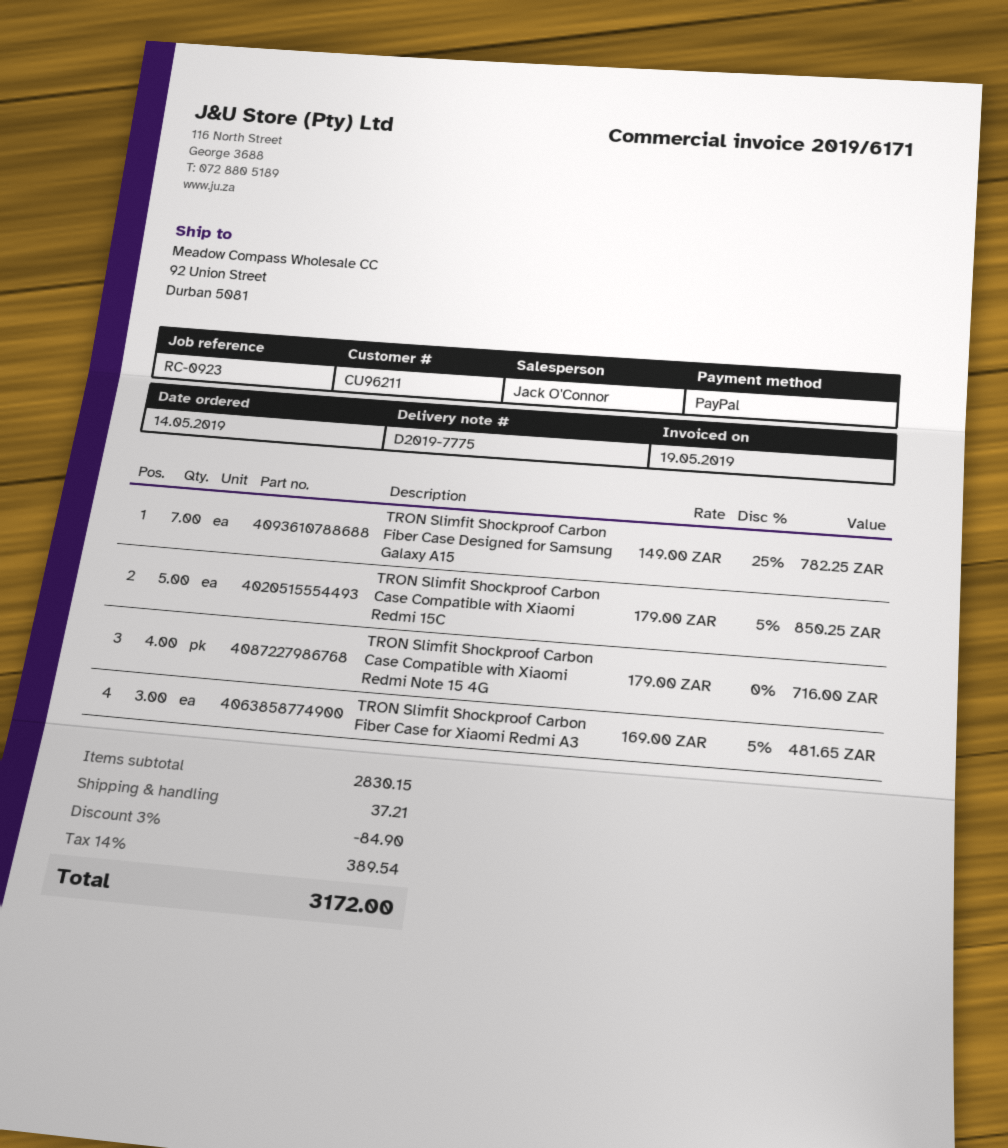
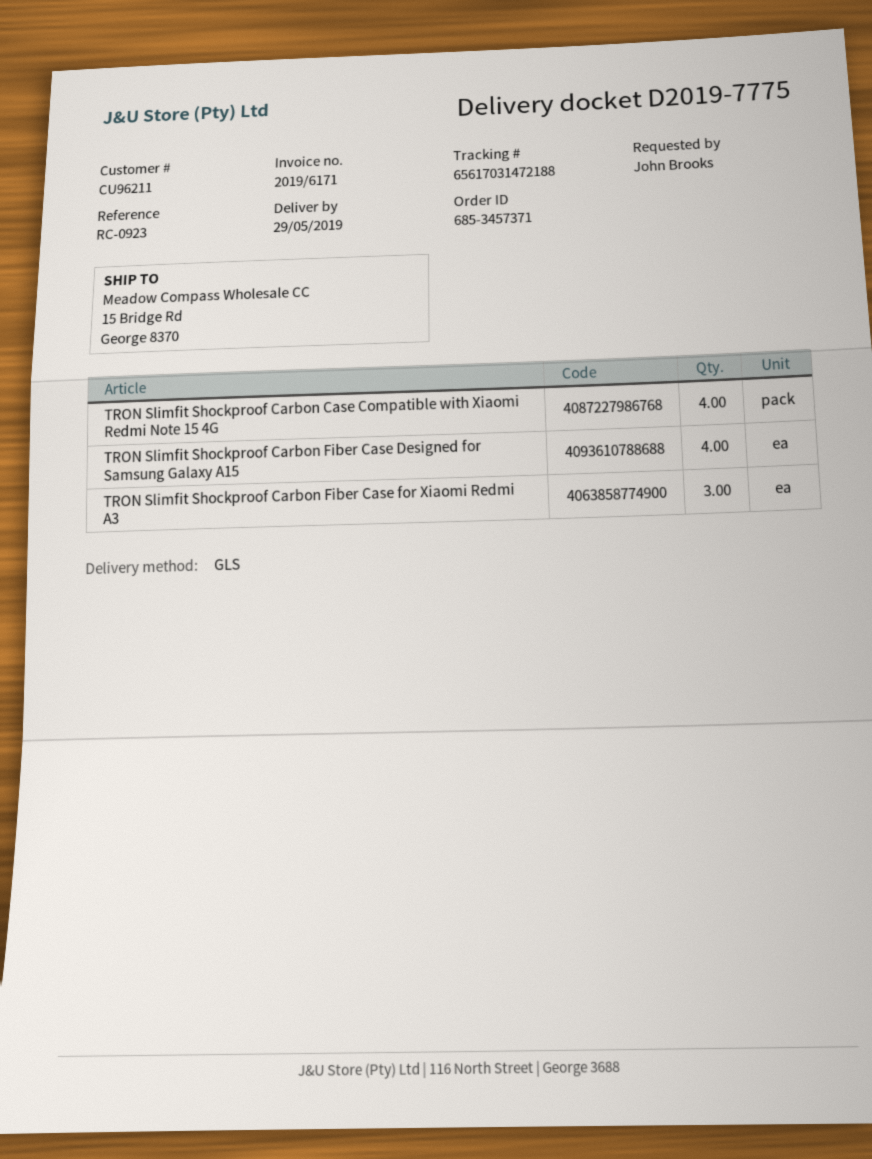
ship to: 92 Union Street, Durban 5081 -> 15 Bridge Rd, George 8370
TRON Slimfit Shockproof Carbon Fiber Case Designed for Samsung Galaxy A15: 7 -> 4
TRON Slimfit Shockproof Carbon Case Compatible with Xiaomi Redmi 15C: 5 -> none

